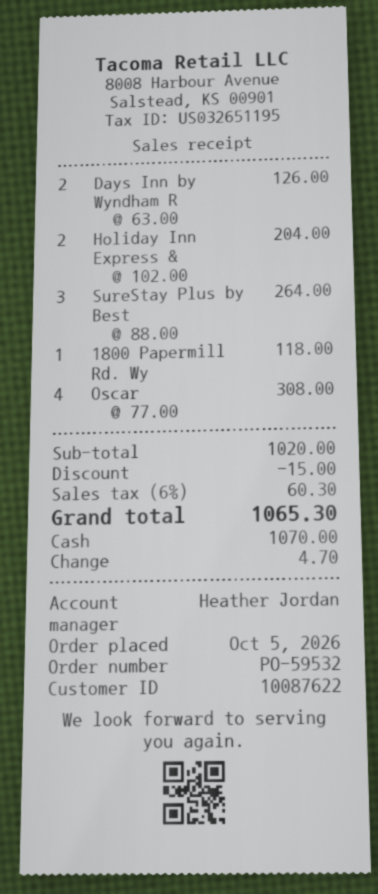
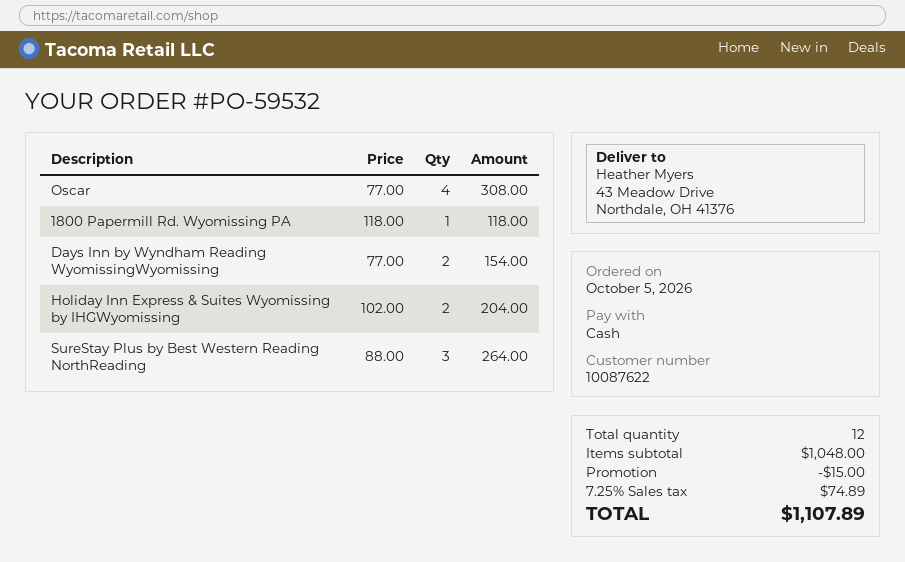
Days Inn by Wyndham R: 2 x 63.00 = 126.00 -> 2 x 77.00 = 154.00
subtotal: 1020.00 -> 1048.00
tax: 6% = 60.30 -> 7.25% = 74.89
total: 1065.30 -> 1107.89

